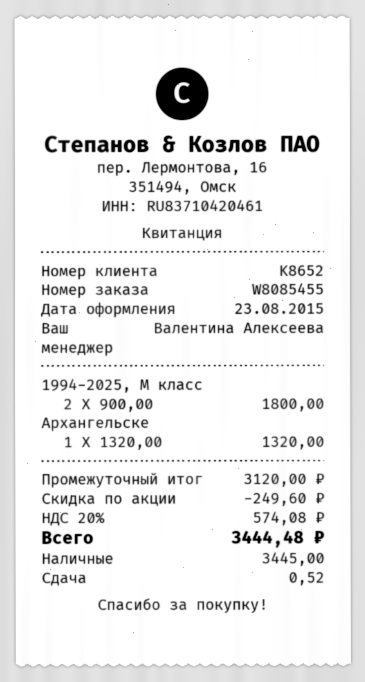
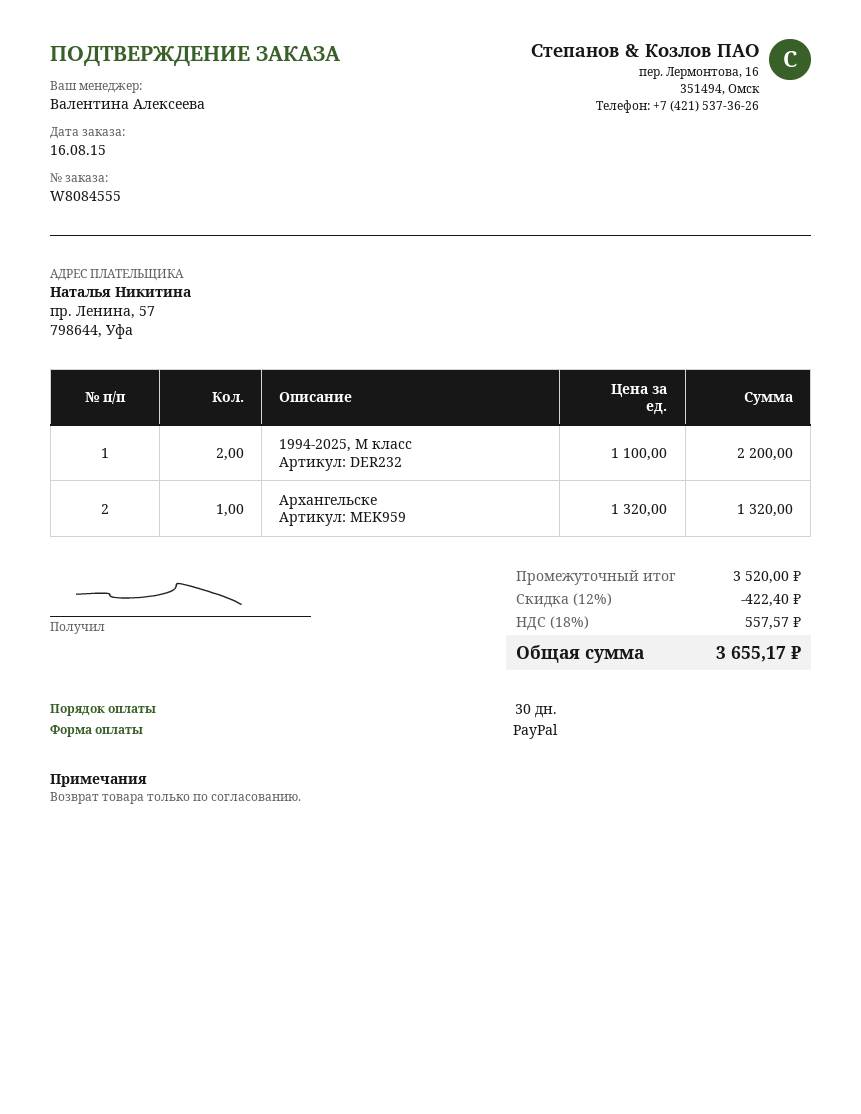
order number: W8085455 -> W8084555
order date: 2015-08-23 -> 2015-08-16
payment method: cash -> PayPal
1994-2025, M класс: 2 x 900.00 = 1800.00 -> 2 x 1100.00 = 2200.00
subtotal: 3120.00 -> 3520.00
discount: 249.60 -> 422.40
tax: 20% = 574.08 -> 18% = 557.57
total: 3444.48 -> 3655.17

